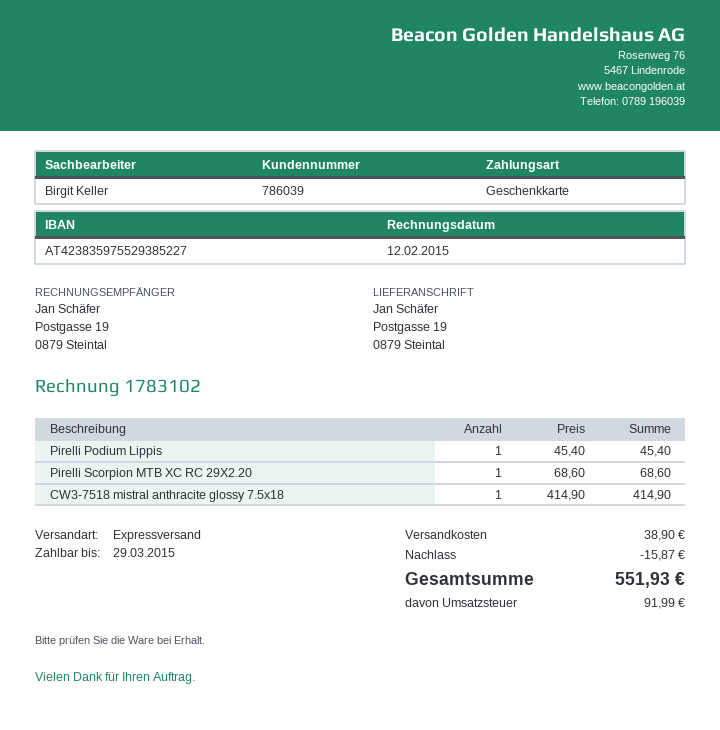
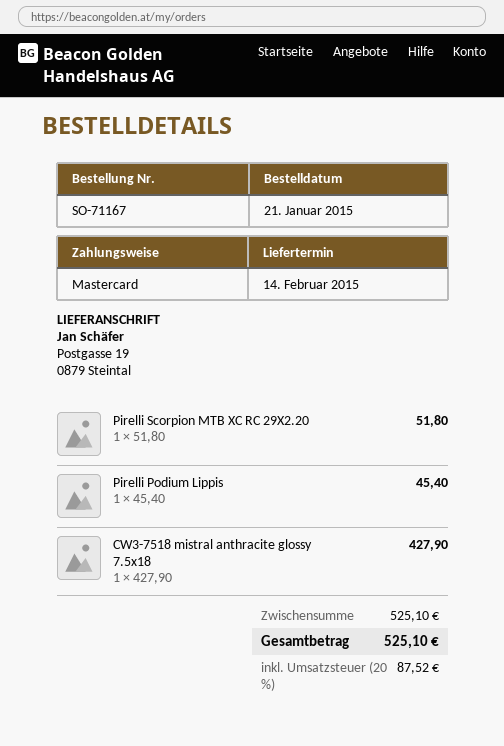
payment method: gift card -> Mastercard
Pirelli Scorpion MTB XC RC 29X2.20: 1 x 68.60 = 68.60 -> 1 x 51.80 = 51.80
CW3-7518 mistral anthracite glossy 7.5x18: 1 x 414.90 = 414.90 -> 1 x 427.90 = 427.90
discount: 15.87 -> none
shipping: 38.90 -> none
tax: 91.99 -> 87.52
total: 551.93 -> 525.10

